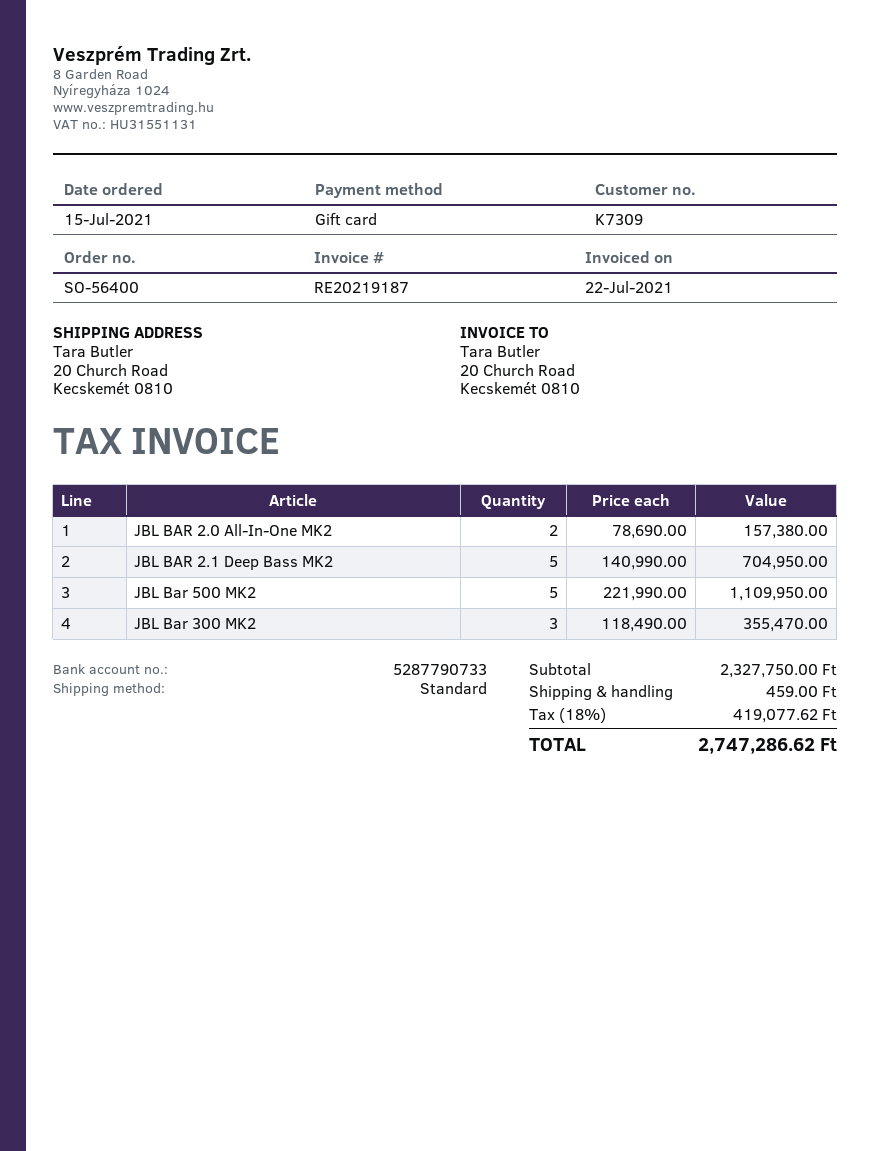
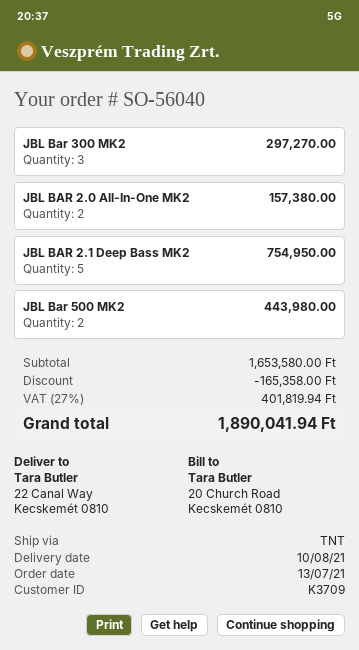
order number: SO-56400 -> SO-56040
order date: 2021-07-15 -> 2021-07-13
customer number: K7309 -> K3709
shipping method: standard -> TNT
ship to: 20 Church Road, Kecskemét 0810 -> 22 Canal Way, Kecskemét 0810
JBL BAR 2.1 Deep Bass MK2: 5 for 704950.00 -> 5 for 754950.00
JBL Bar 500 MK2: 5 for 1109950.00 -> 2 for 443980.00
JBL Bar 300 MK2: 3 for 355470.00 -> 3 for 297270.00
subtotal: 2327750.00 -> 1653580.00
discount: none -> 165358.00
shipping: 459.00 -> none
tax: 18% = 419077.62 -> 27% = 401819.94
total: 2747286.62 -> 1890041.94

